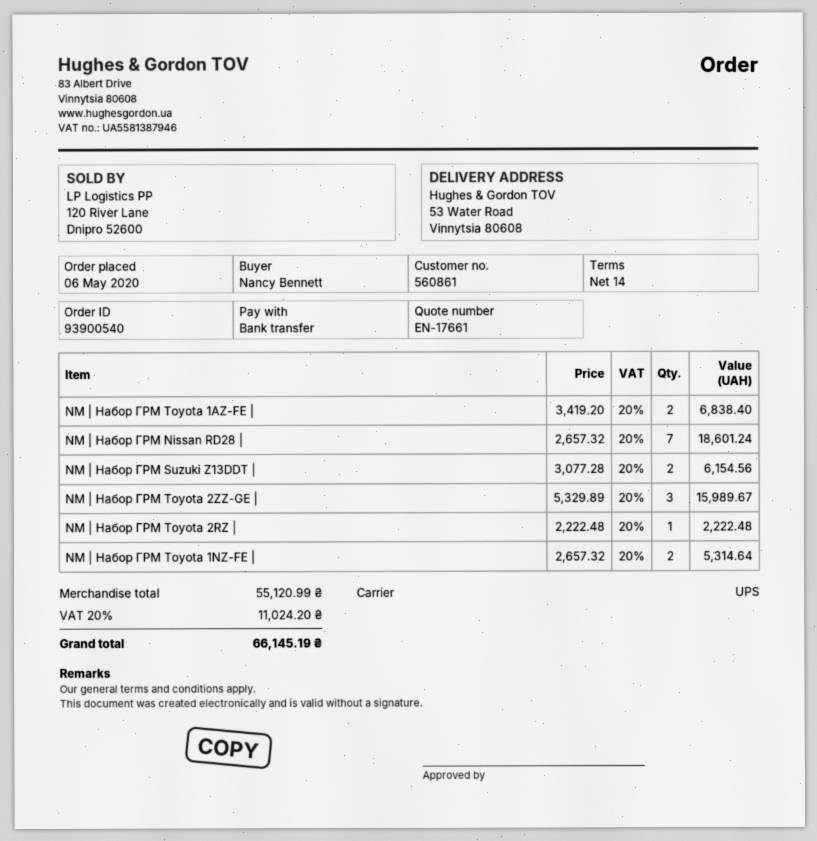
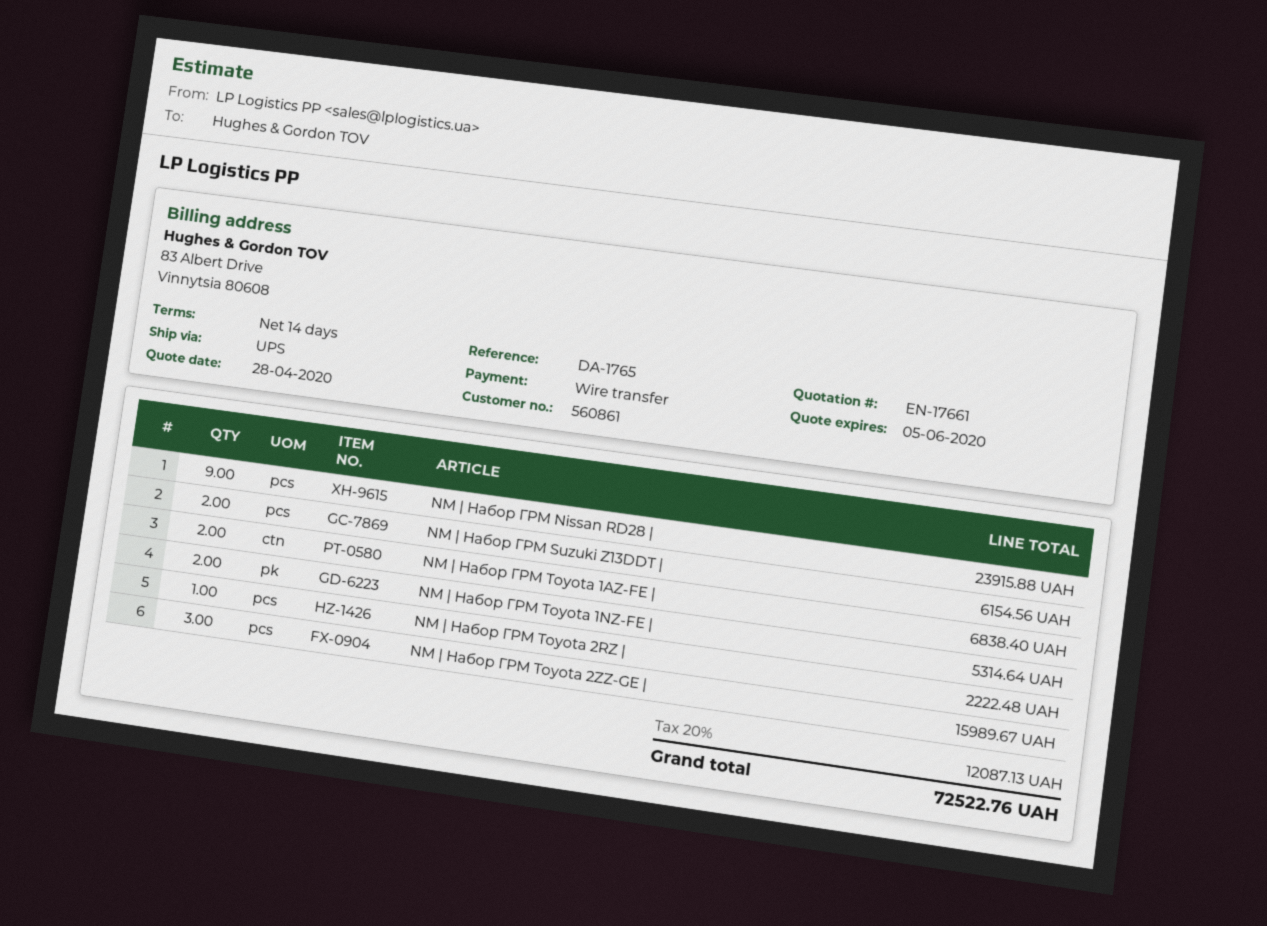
NM | Набор ГРМ Nissan RD28 |: 7 for 18601.24 -> 9 for 23915.88
tax: 20% = 11024.20 -> 20% = 12087.13
total: 66145.19 -> 72522.76

